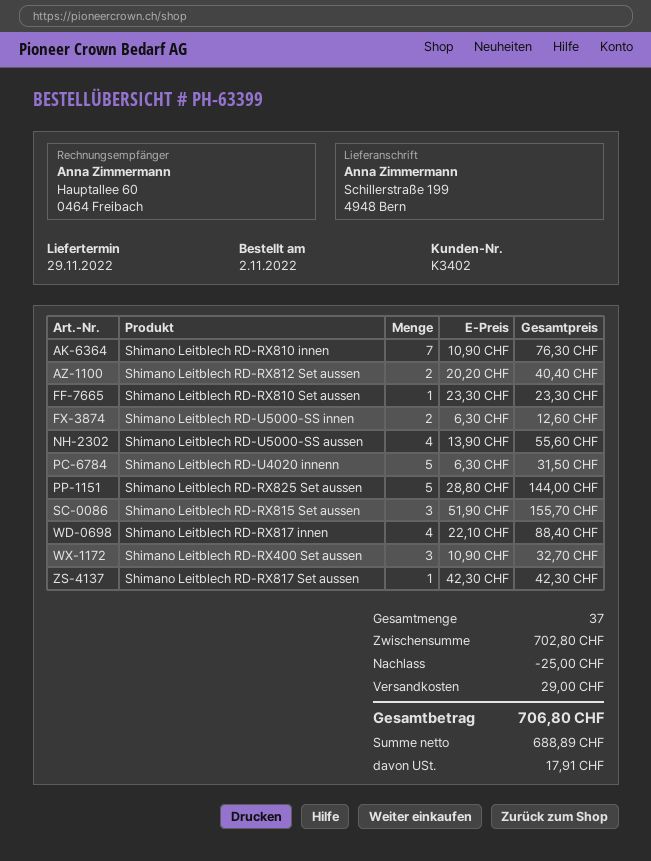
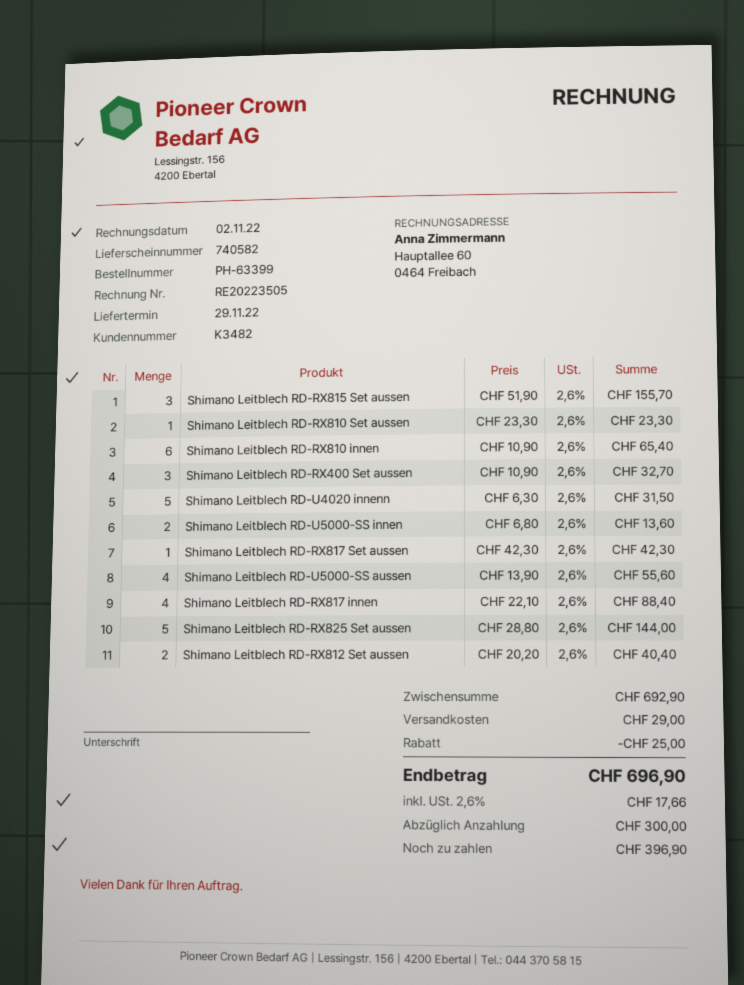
customer number: K3402 -> K3482
Shimano Leitblech RD-RX810 innen: 7 x 10.90 = 76.30 -> 6 x 10.90 = 65.40
Shimano Leitblech RD-U5000-SS innen: 2 x 6.30 = 12.60 -> 2 x 6.80 = 13.60
subtotal: 702.80 -> 692.90
tax: 17.91 -> 17.66
total: 706.80 -> 696.90

